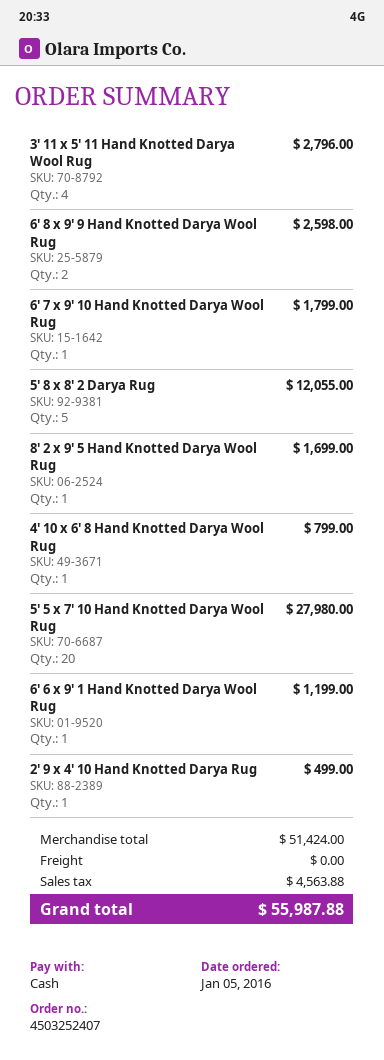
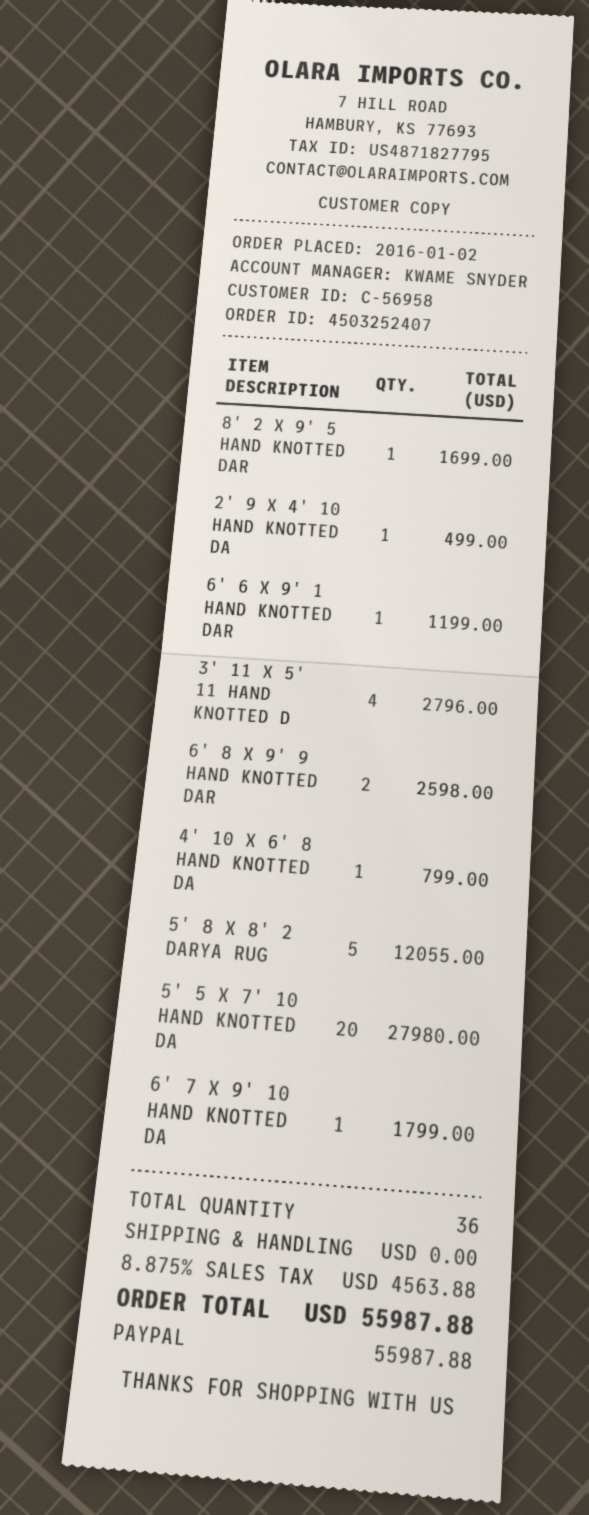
order date: 2016-01-05 -> 2016-01-02
payment method: cash -> PayPal

